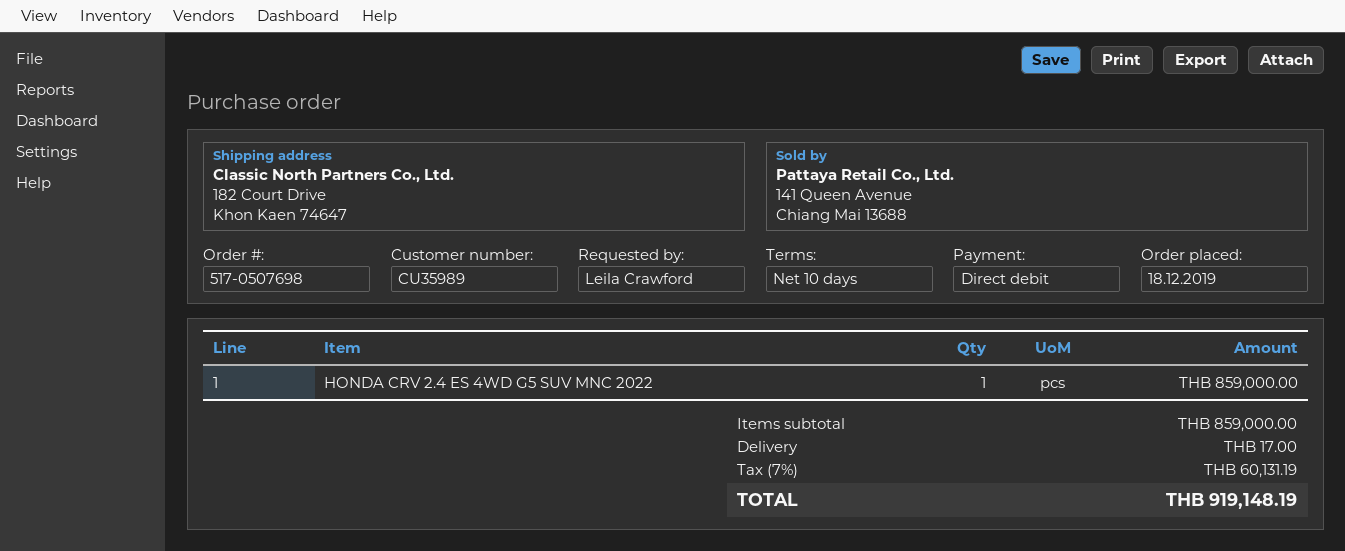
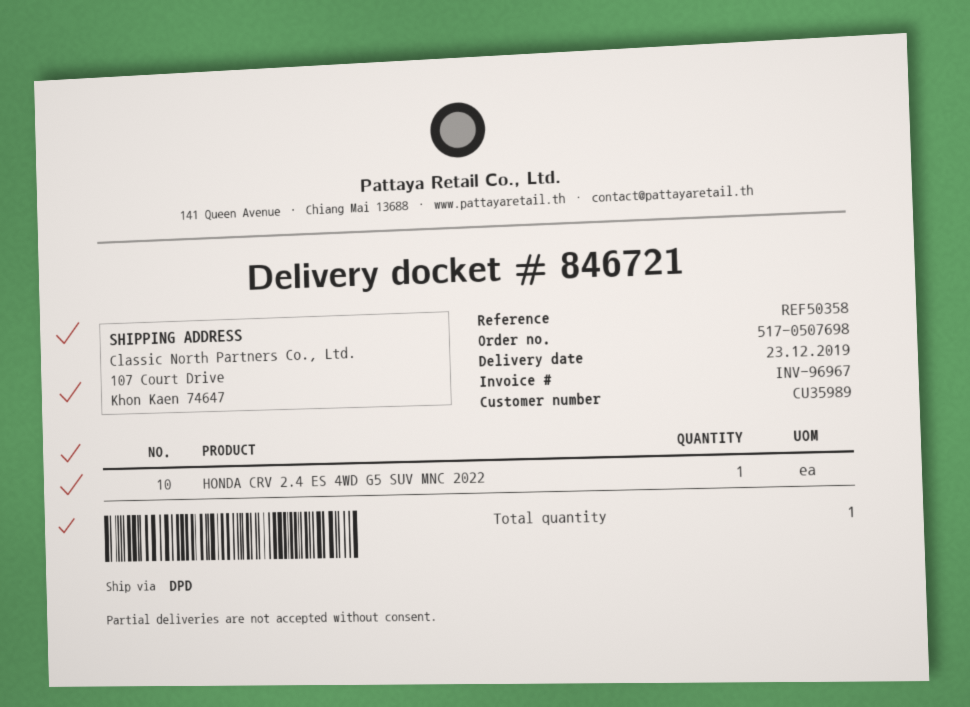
ship to: 182 Court Drive, Khon Kaen 74647 -> 107 Court Drive, Khon Kaen 74647

